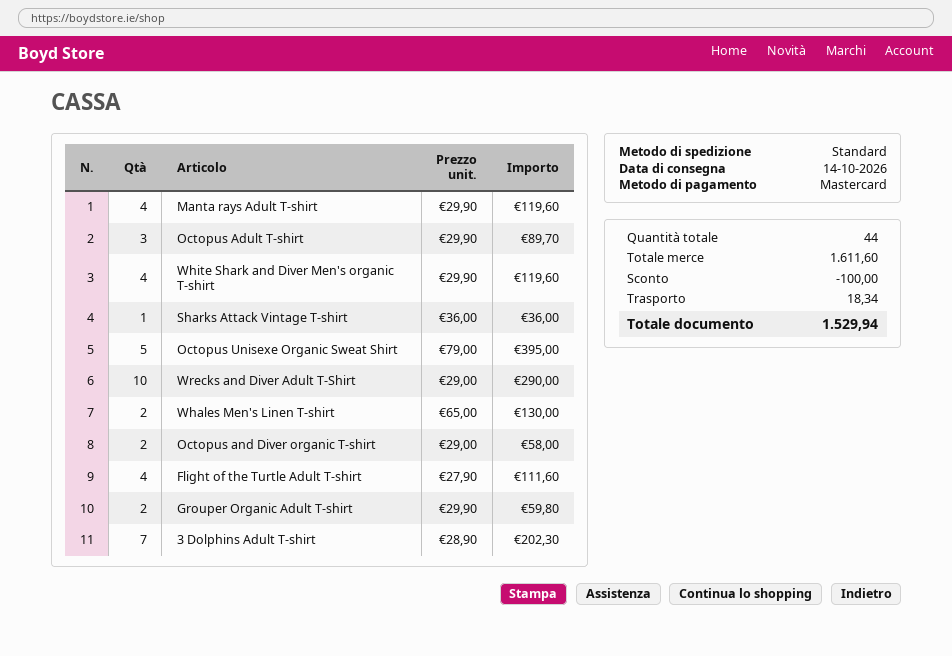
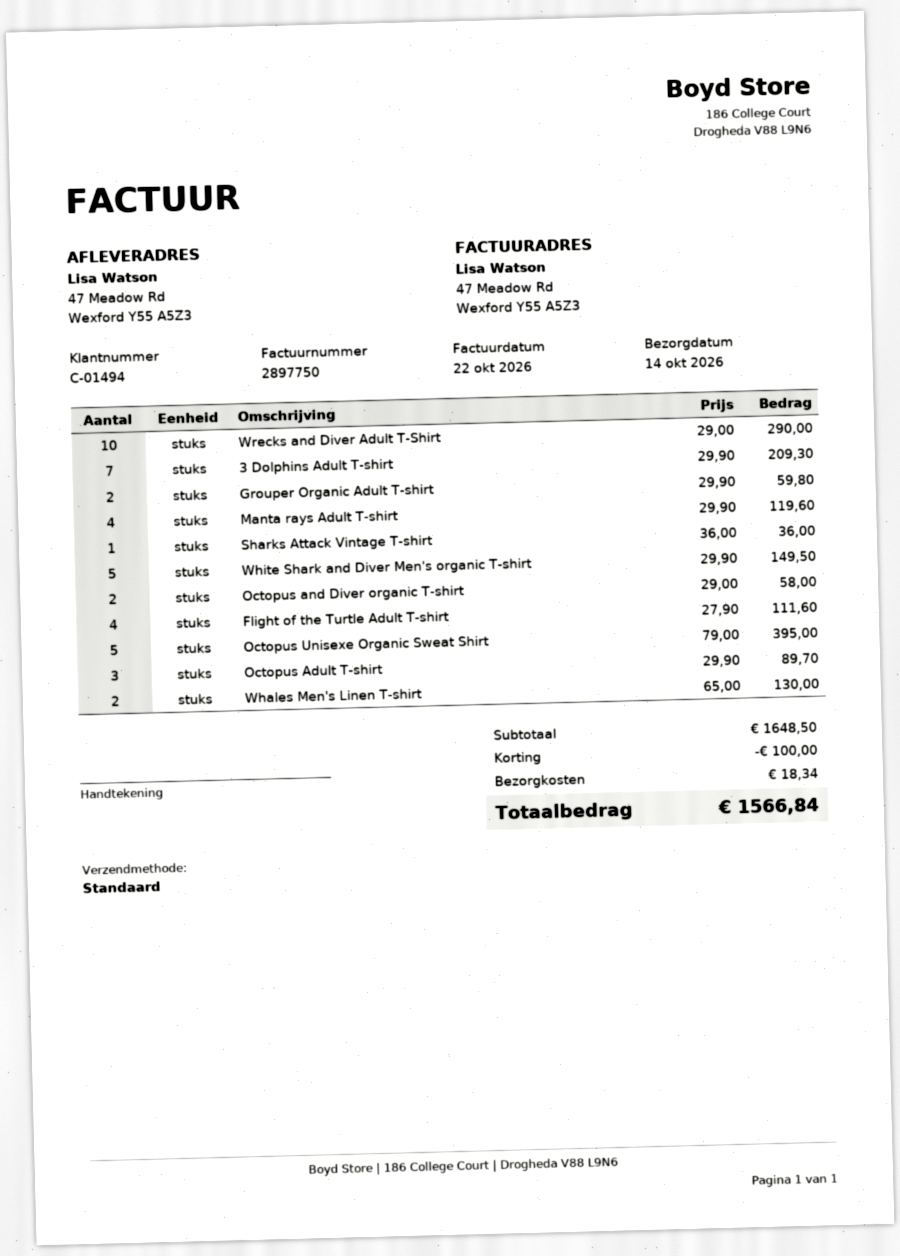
White Shark and Diver Men's organic T-shirt: 4 x 29.90 = 119.60 -> 5 x 29.90 = 149.50
3 Dolphins Adult T-shirt: 7 x 28.90 = 202.30 -> 7 x 29.90 = 209.30
subtotal: 1611.60 -> 1648.50
total: 1529.94 -> 1566.84

